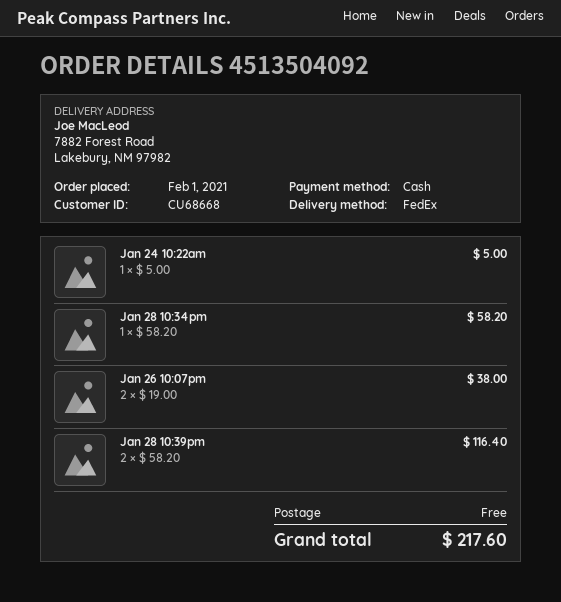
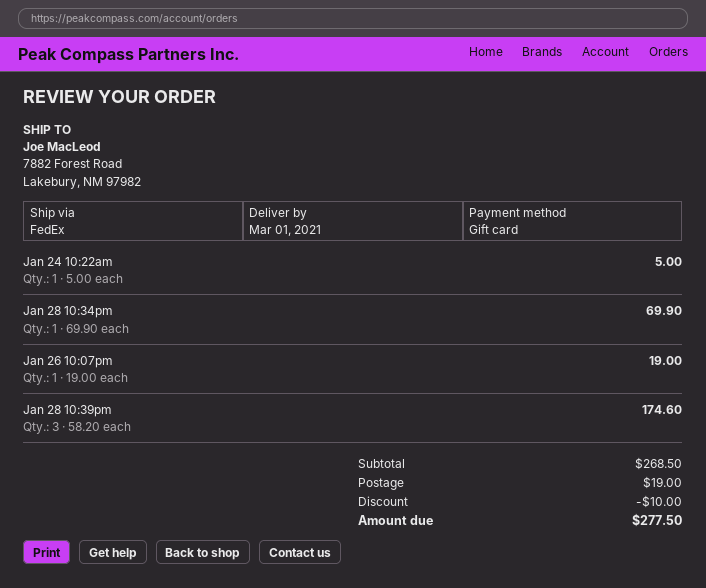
payment method: cash -> gift card
Jan 28 10:34pm: 1 x 58.20 = 58.20 -> 1 x 69.90 = 69.90
Jan 26 10:07pm: 2 x 19.00 = 38.00 -> 1 x 19.00 = 19.00
Jan 28 10:39pm: 2 x 58.20 = 116.40 -> 3 x 58.20 = 174.60
discount: none -> 10.00
shipping: 0.00 -> 19.00
total: 217.60 -> 277.50

